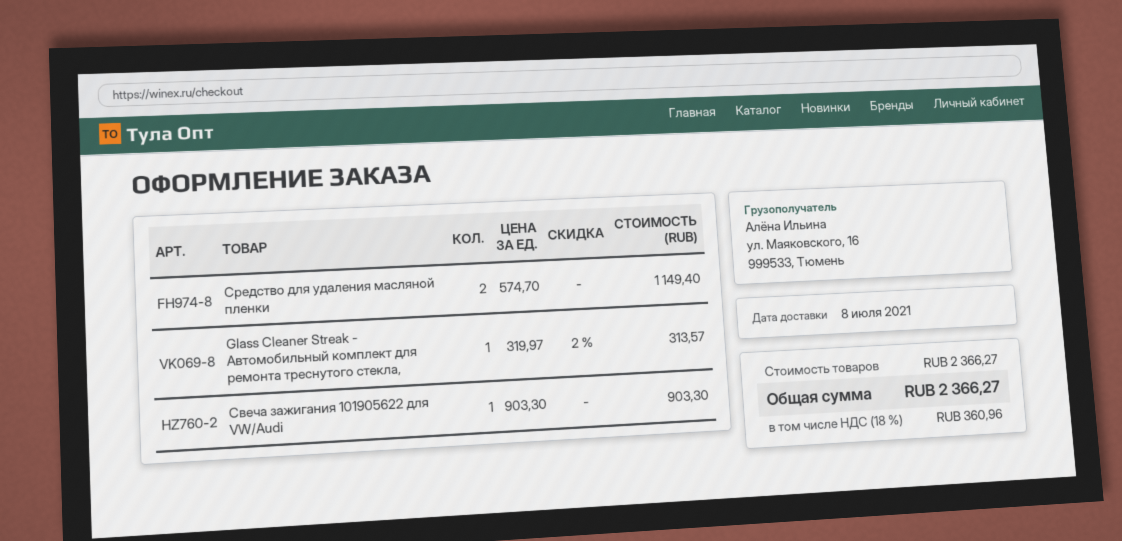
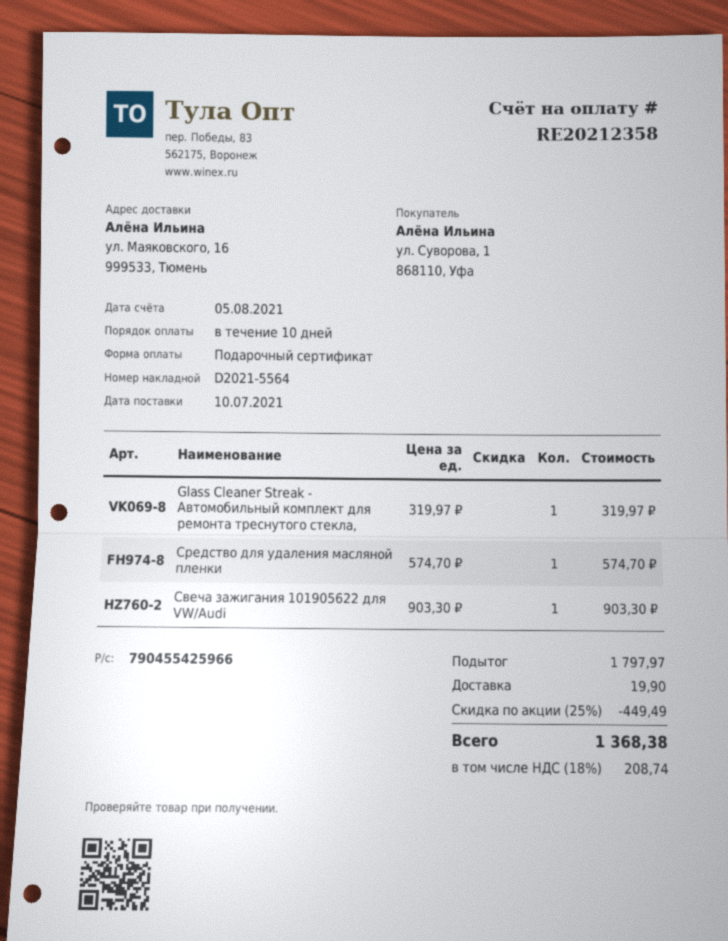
delivery date: 2021-07-08 -> 2021-07-10
Средство для удаления масляной пленки: 2 x 574.70 = 1149.40 -> 1 x 574.70 = 574.70
Glass Cleaner Streak - Автомобильный комплект для ремонта треснутого стекла,: 1 x 319.97 - 2% = 313.57 -> 1 x 319.97 = 319.97
subtotal: 2366.27 -> 1797.97
discount: none -> 25% = 449.49
shipping: none -> 19.90
tax: 18% = 360.96 -> 18% = 208.74
total: 2366.27 -> 1368.38

